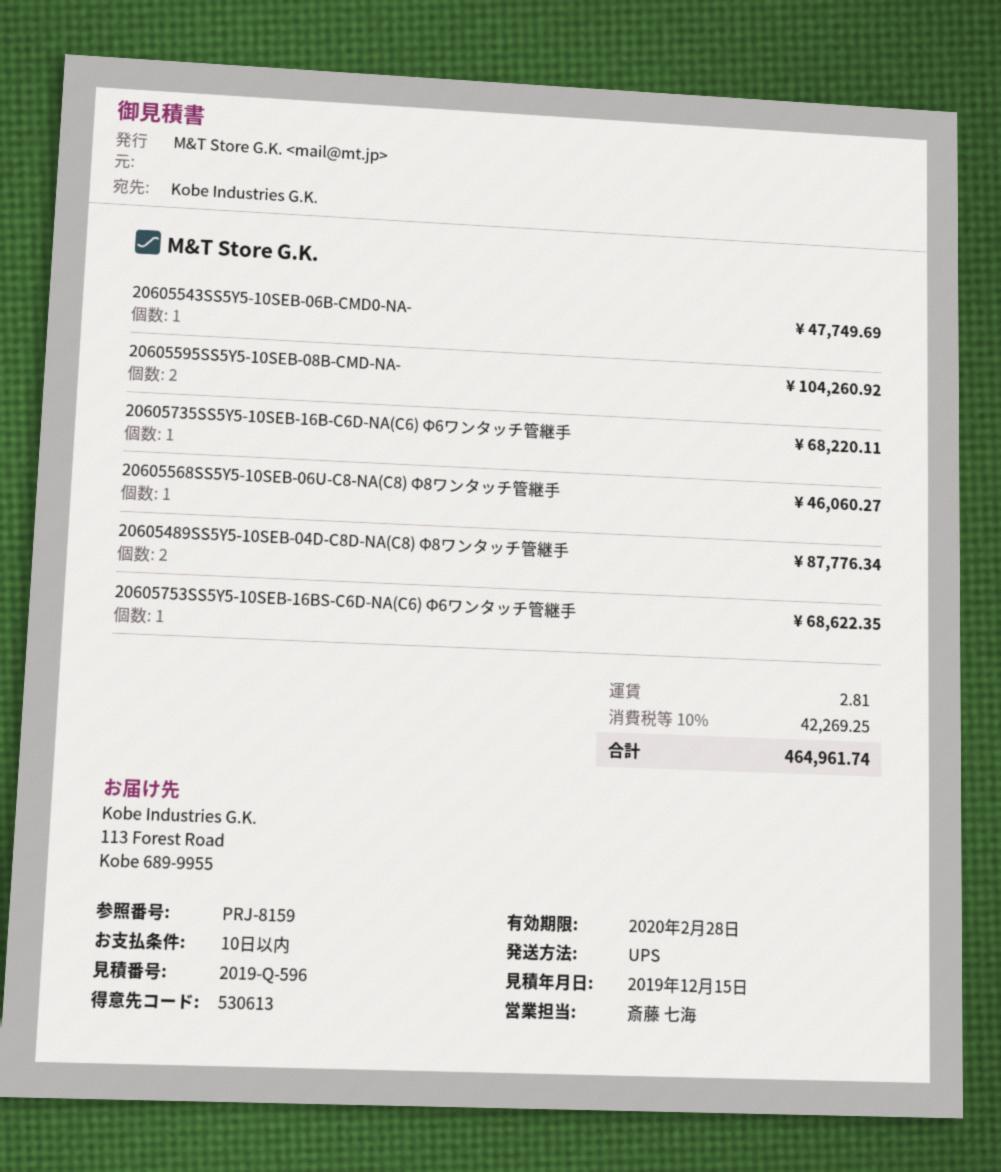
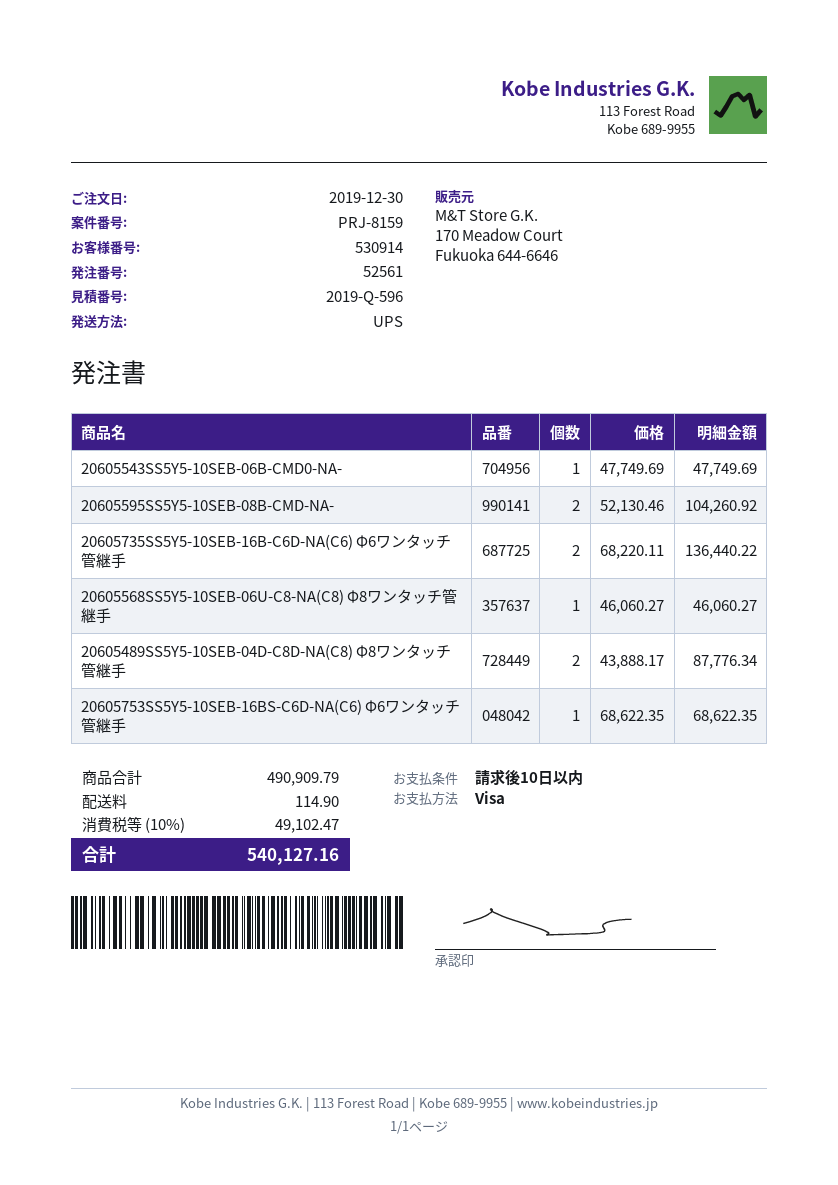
customer number: 530613 -> 530914
20605735SS5Y5-10SEB-16B-C6D-NA(C6) Φ6ワンタッチ管継手: 1 for 68220.11 -> 2 for 136440.22
shipping: 2.81 -> 114.90
tax: 10% = 42269.25 -> 10% = 49102.47
total: 464961.74 -> 540127.16

